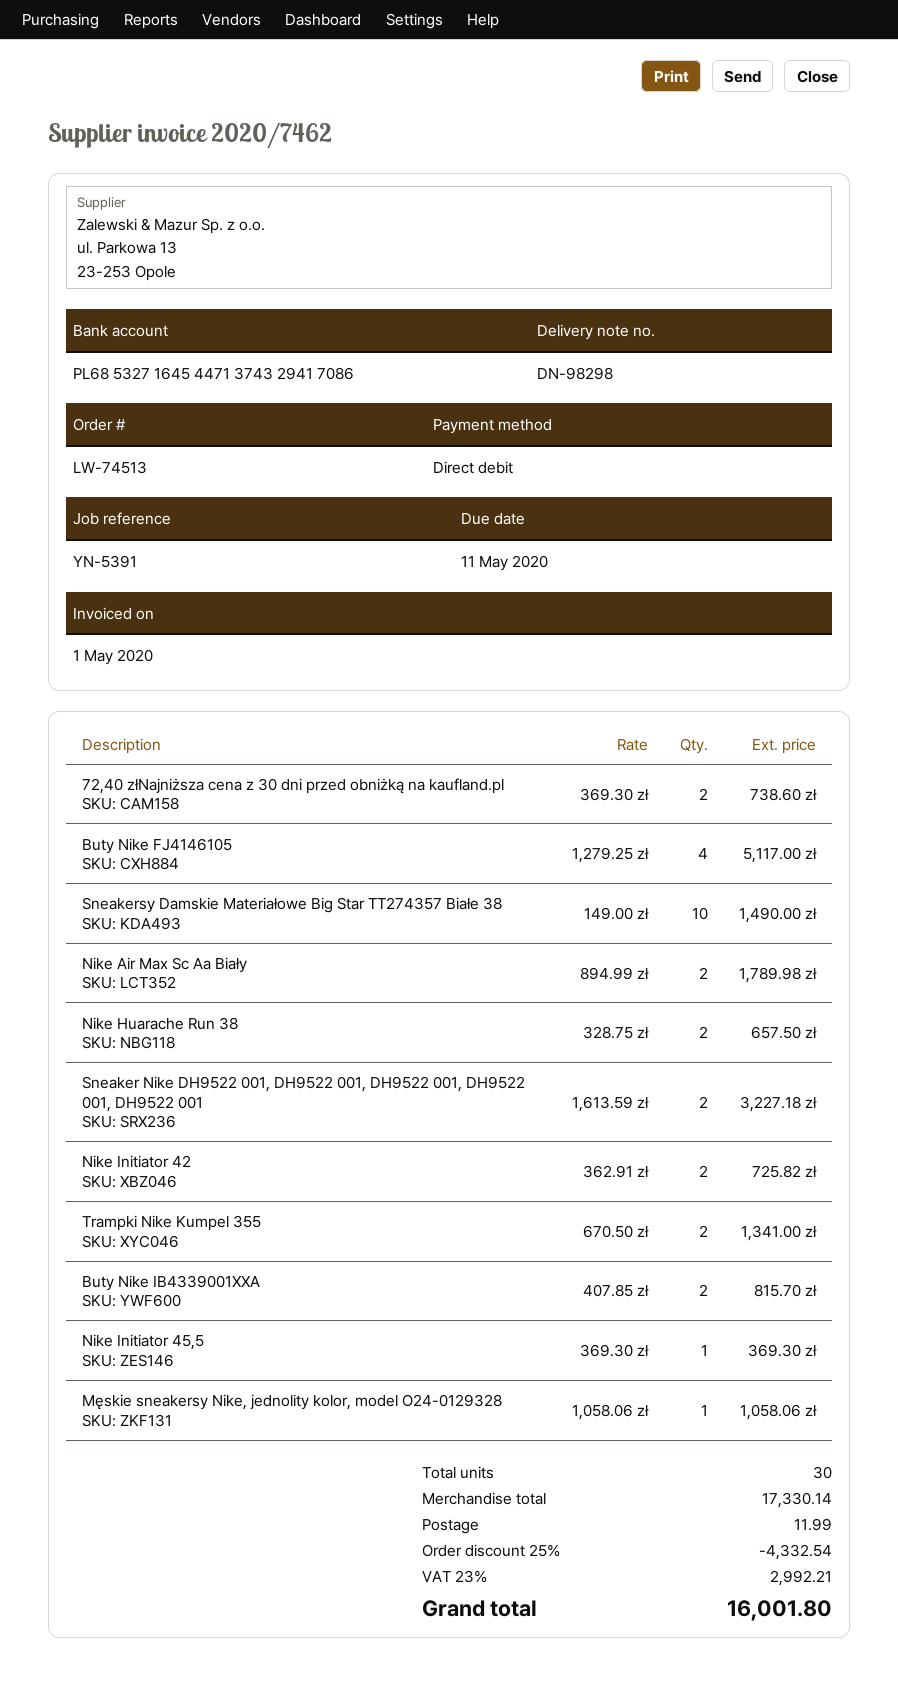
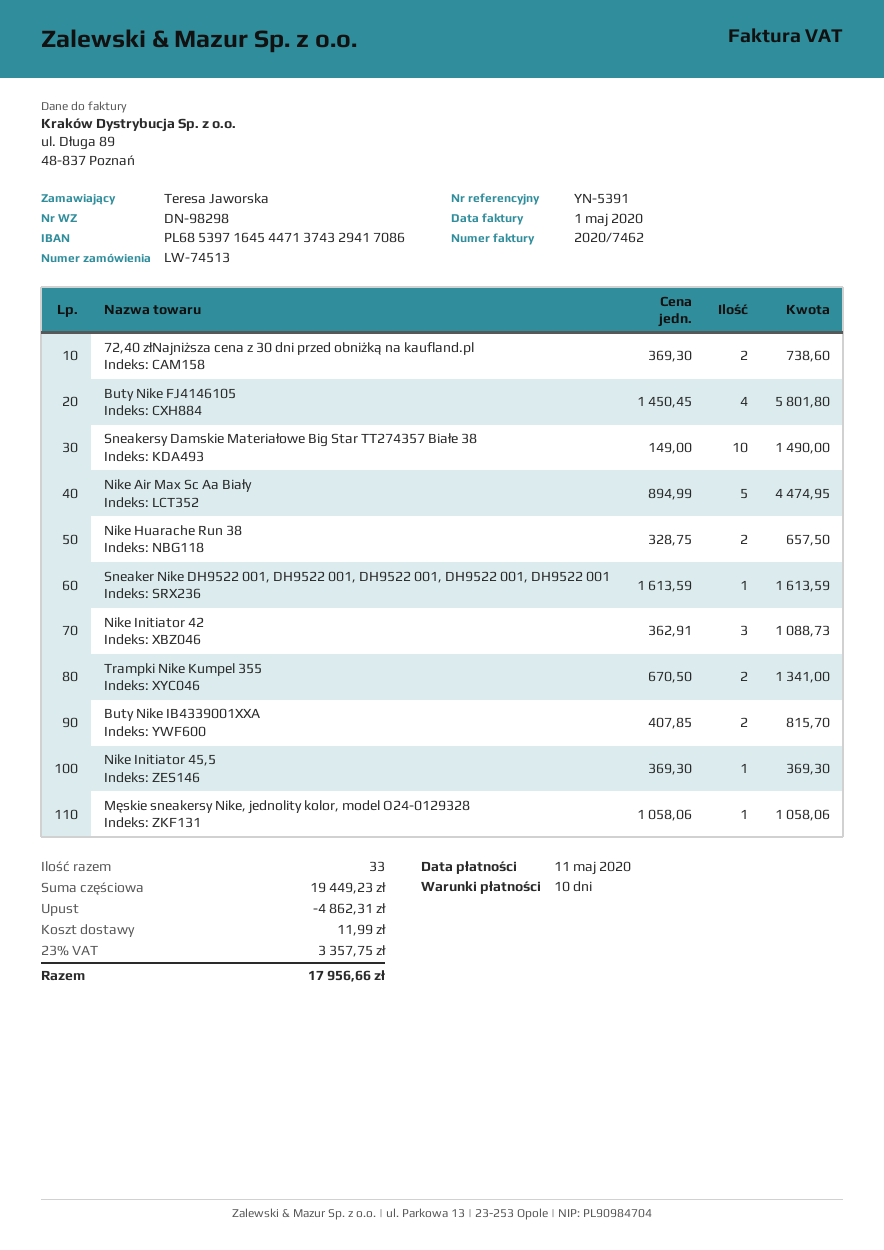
bank account: PL68532716454471374329417086 -> PL68539716454471374329417086
Buty Nike FJ4146105: 4 x 1279.25 = 5117.00 -> 4 x 1450.45 = 5801.80
Nike Air Max Sc Aa Biały: 2 x 894.99 = 1789.98 -> 5 x 894.99 = 4474.95
Sneaker Nike DH9522 001, DH9522 001, DH9522 001, DH9522 001, DH9522 001: 2 x 1613.59 = 3227.18 -> 1 x 1613.59 = 1613.59
Nike Initiator 42: 2 x 362.91 = 725.82 -> 3 x 362.91 = 1088.73
total quantity: 30 -> 33
subtotal: 17330.14 -> 19449.23
discount: 4332.54 -> 4862.31
tax: 23% = 2992.21 -> 23% = 3357.75
total: 16001.80 -> 17956.66

